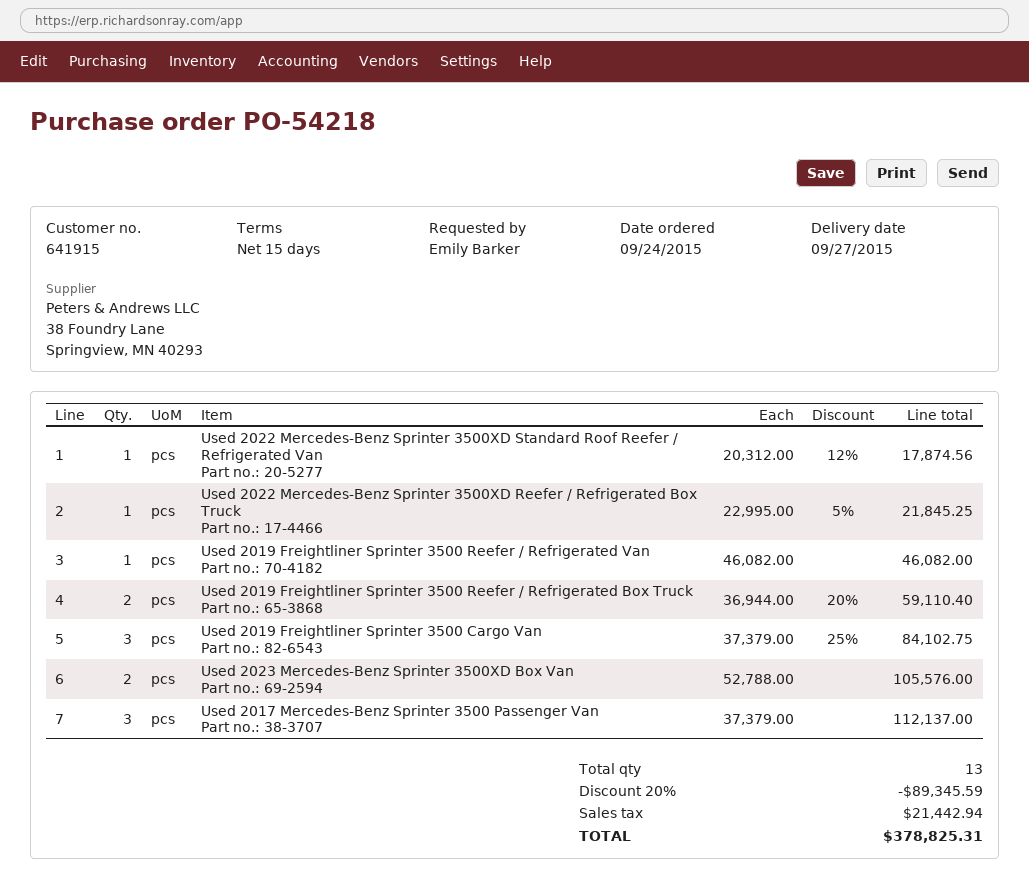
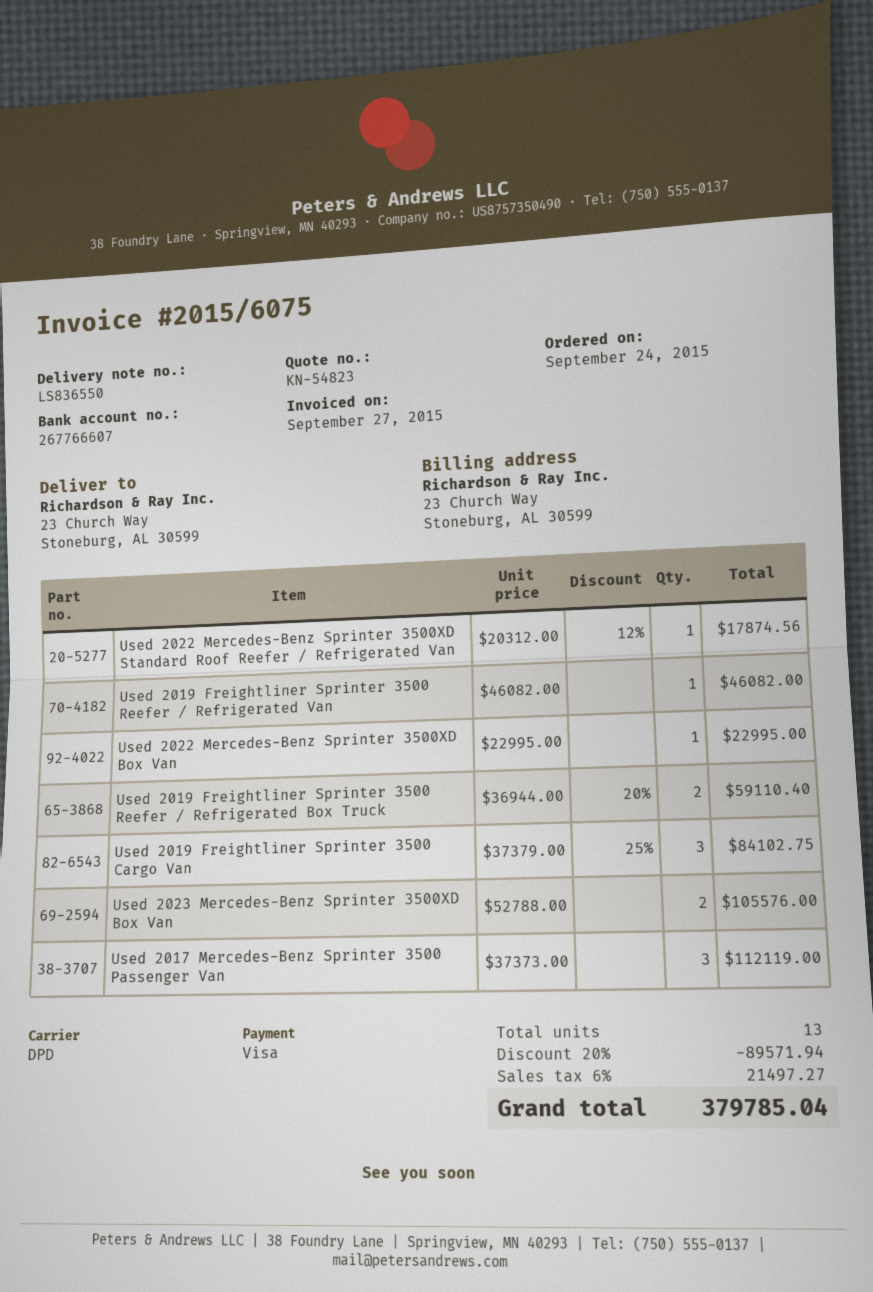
Used 2022 Mercedes-Benz Sprinter 3500XD Reefer / Refrigerated Box Truck: 1 x 22995.00 - 5% = 21845.25 -> none
Used 2017 Mercedes-Benz Sprinter 3500 Passenger Van: 3 x 37379.00 = 112137.00 -> 3 x 37373.00 = 112119.00
Used 2022 Mercedes-Benz Sprinter 3500XD Box Van: none -> 1 x 22995.00 = 22995.00
discount: 20% = 89345.59 -> 20% = 89571.94
tax: 21442.94 -> 21497.27
total: 378825.31 -> 379785.04

